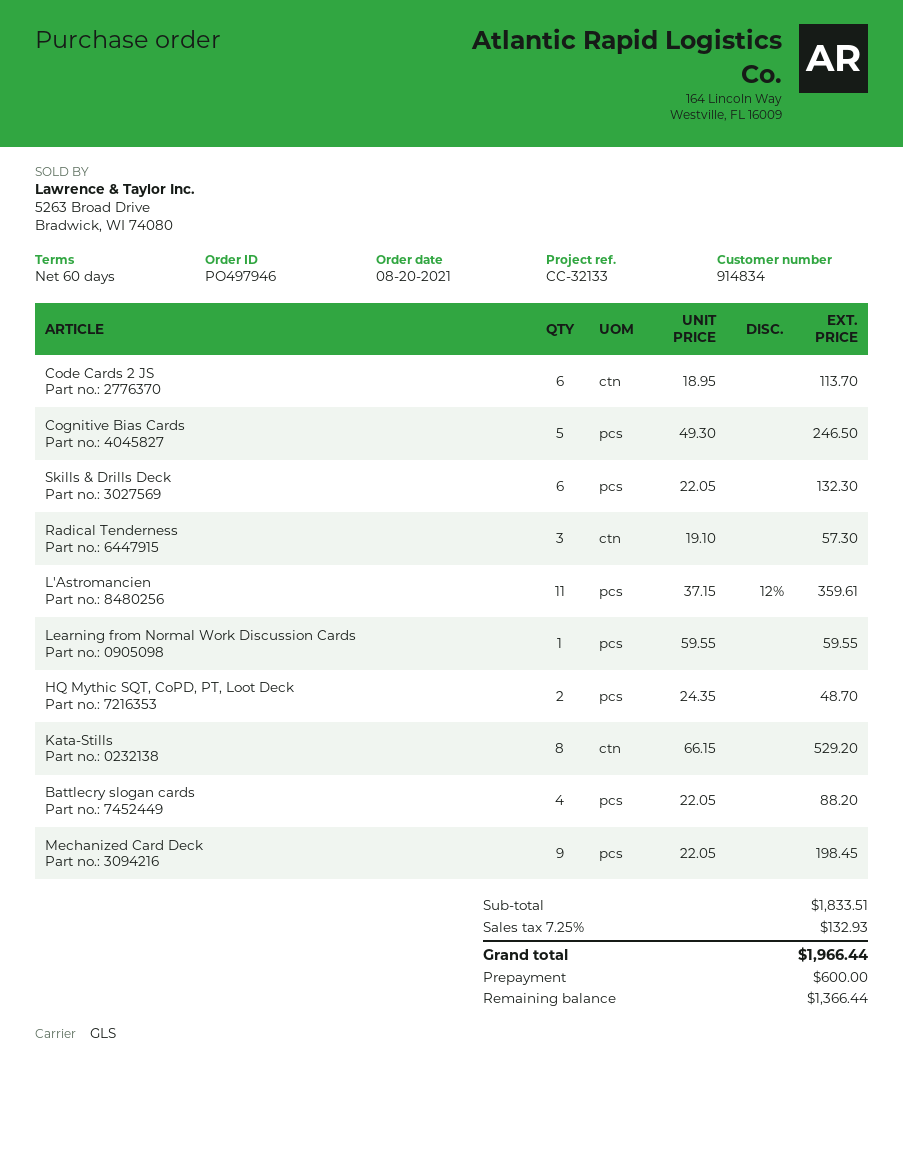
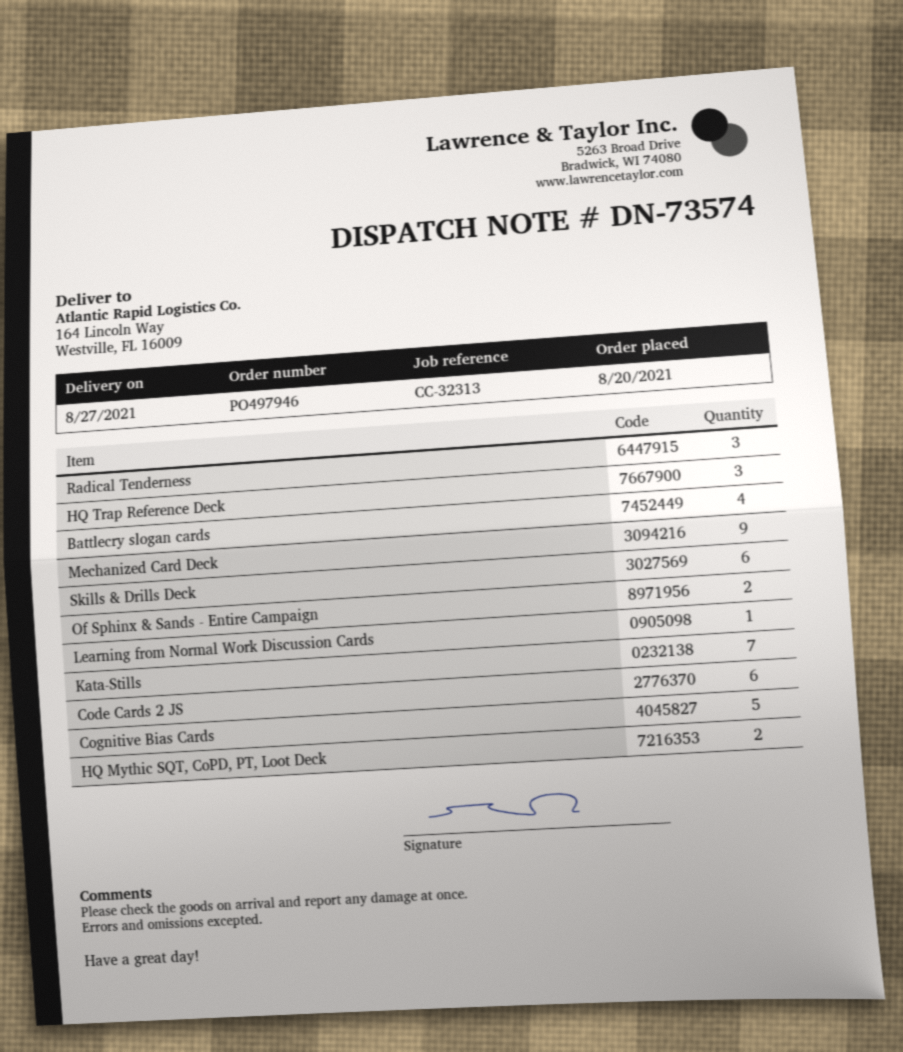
reference: CC-32133 -> CC-32313
L'Astromancien: 11 -> none
Kata-Stills: 8 -> 7
HQ Trap Reference Deck: none -> 3
Of Sphinx & Sands - Entire Campaign: none -> 2

